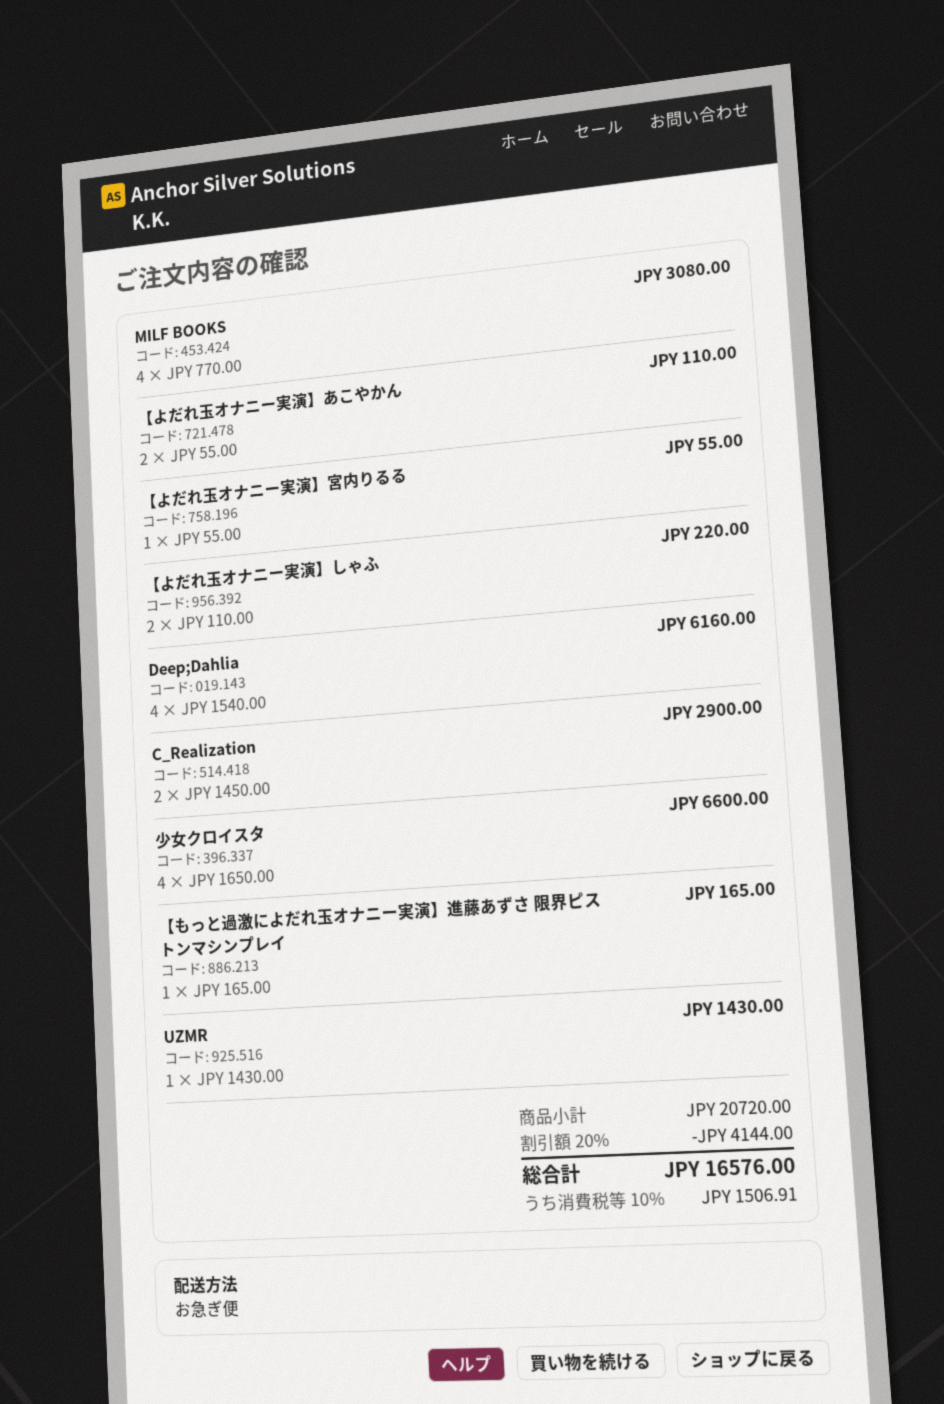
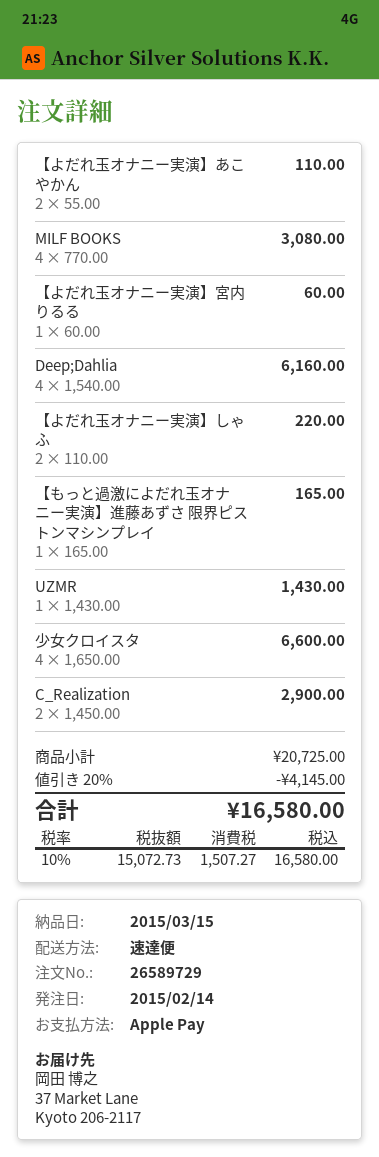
【よだれ玉オナニー実演】宮内りるる: 1 x 55.00 = 55.00 -> 1 x 60.00 = 60.00
subtotal: 20720.00 -> 20725.00
discount: 20% = 4144.00 -> 20% = 4145.00
tax: 10% = 1506.91 -> 10% = 1507.27
total: 16576.00 -> 16580.00

